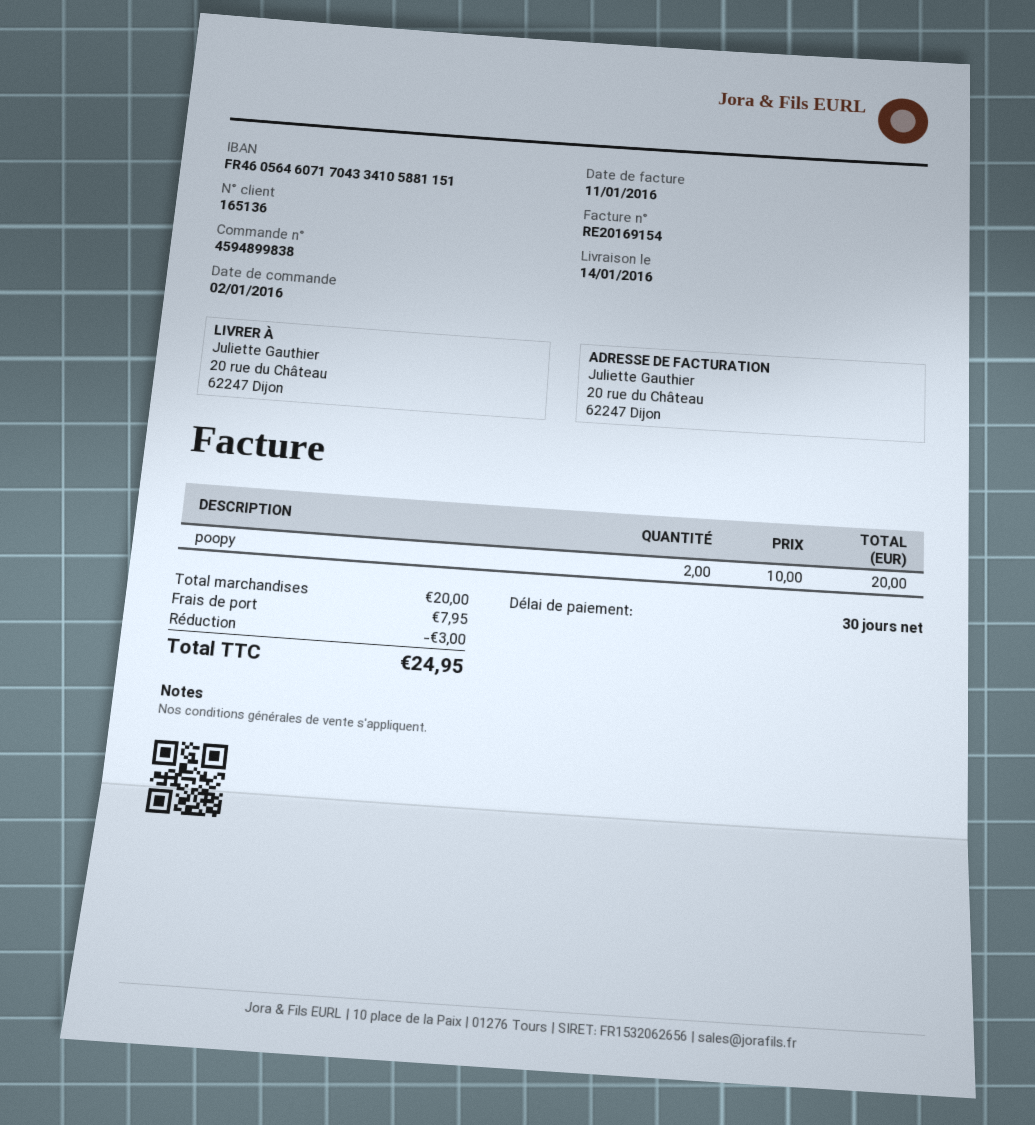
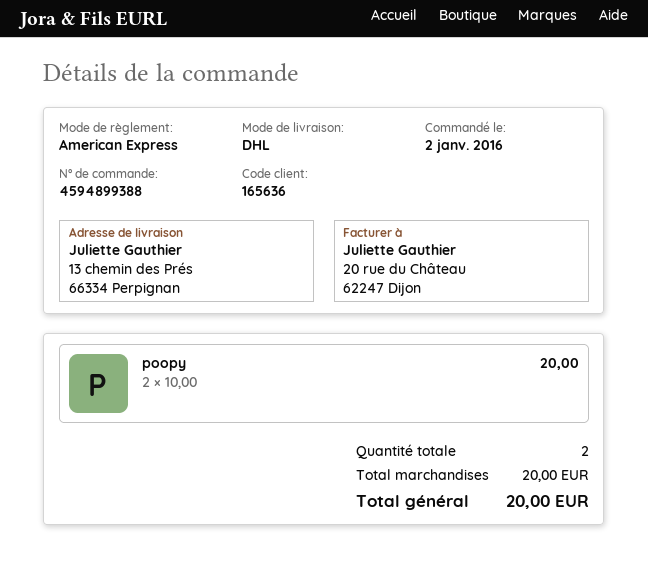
order number: 4594899838 -> 4594899388
customer number: 165136 -> 165636
ship to: 20 rue du Château, 62247 Dijon -> 13 chemin des Prés, 66334 Perpignan
discount: 3.00 -> none
shipping: 7.95 -> none
total: 24.95 -> 20.00

